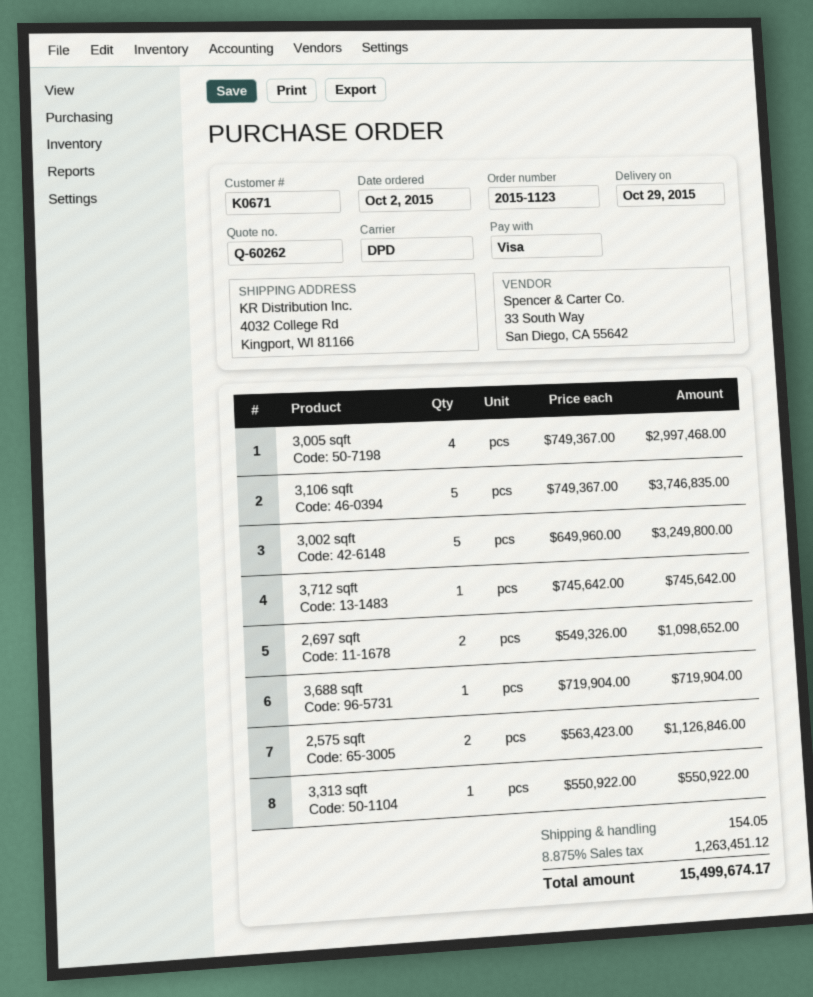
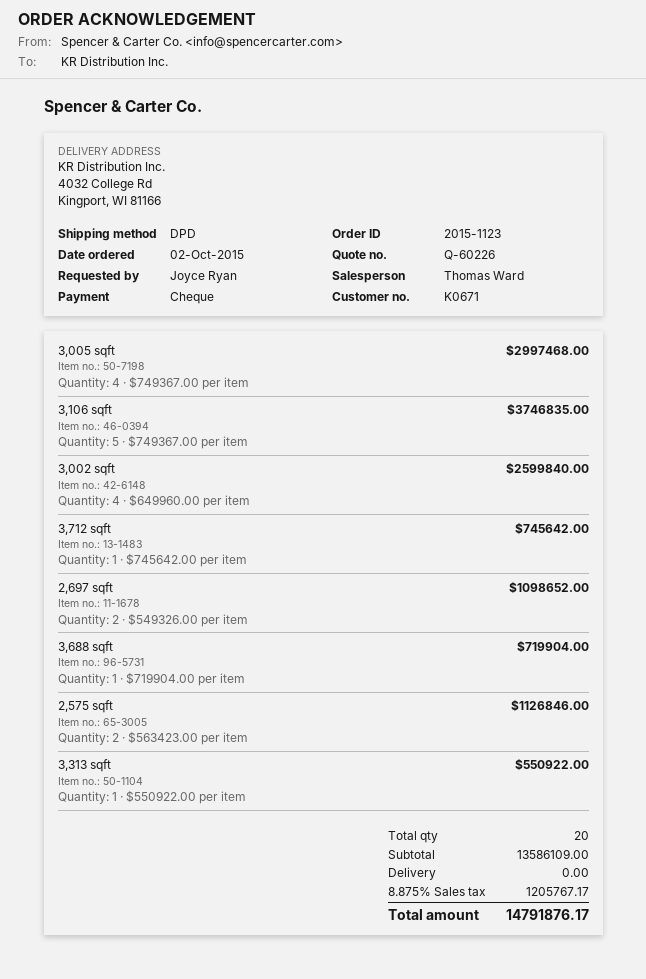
quote number: Q-60262 -> Q-60226
payment method: Visa -> cheque
3,002 sqft: 5 x 649960.00 = 3249800.00 -> 4 x 649960.00 = 2599840.00
shipping: 154.05 -> 0.00
tax: 8.875% = 1263451.12 -> 8.875% = 1205767.17
total: 15499674.17 -> 14791876.17

